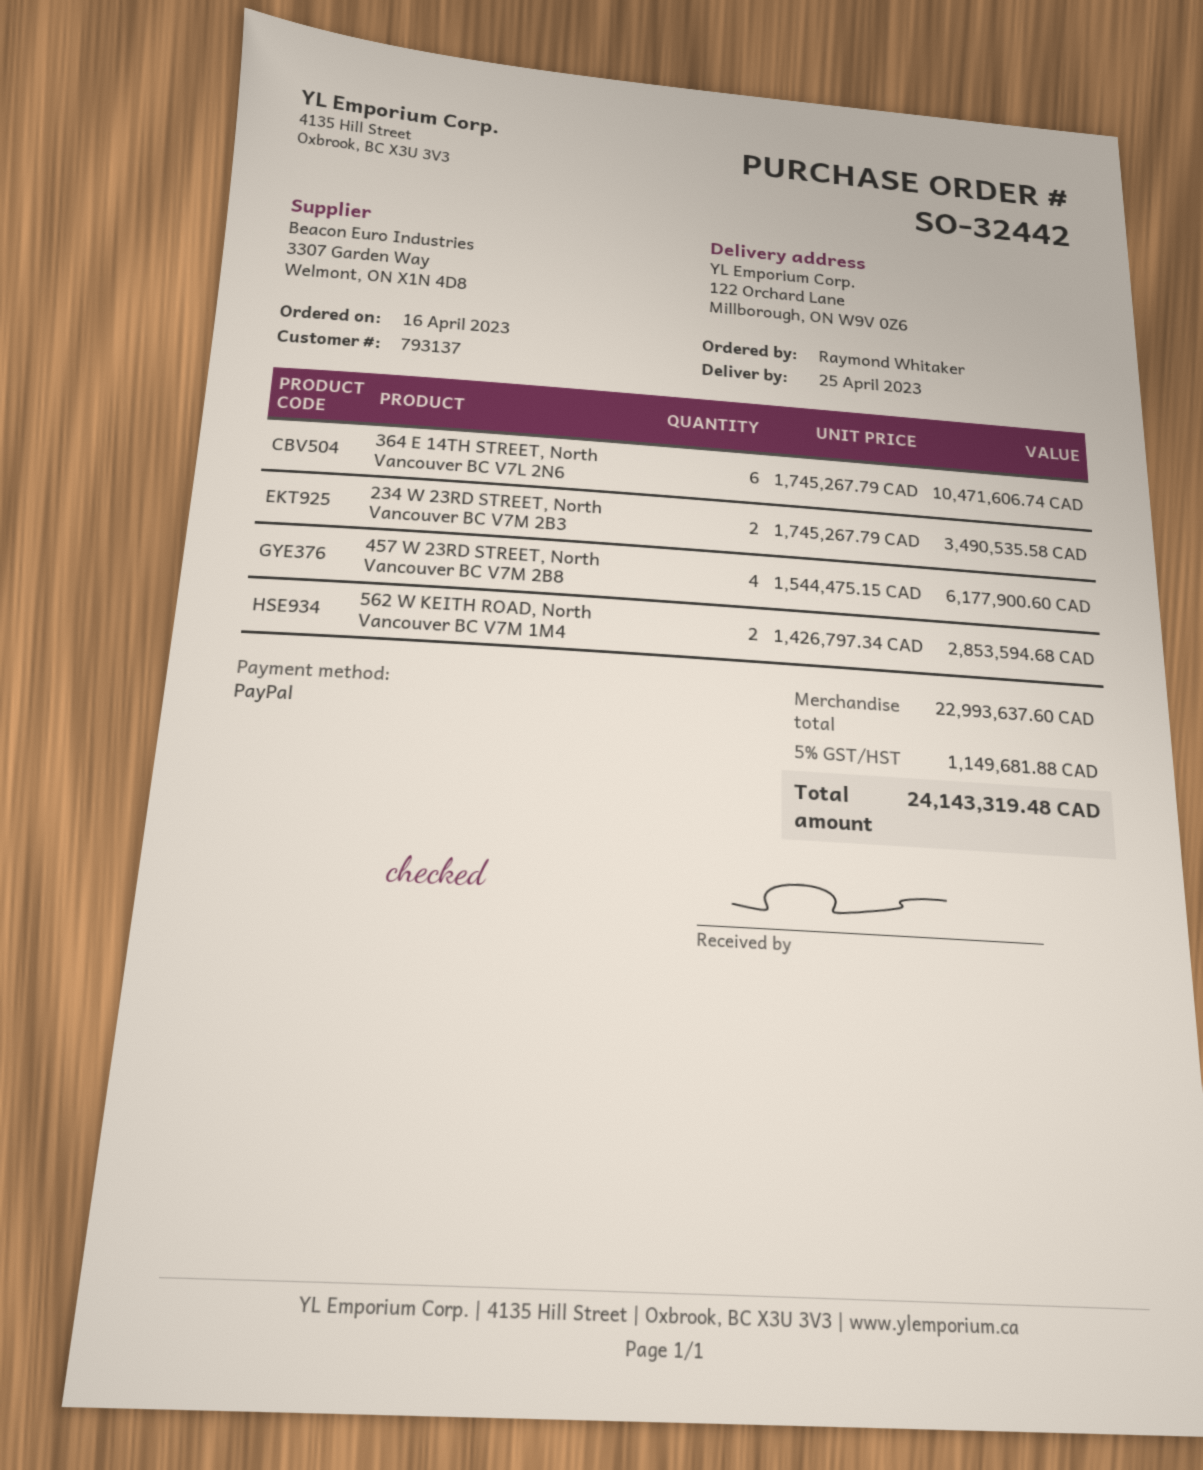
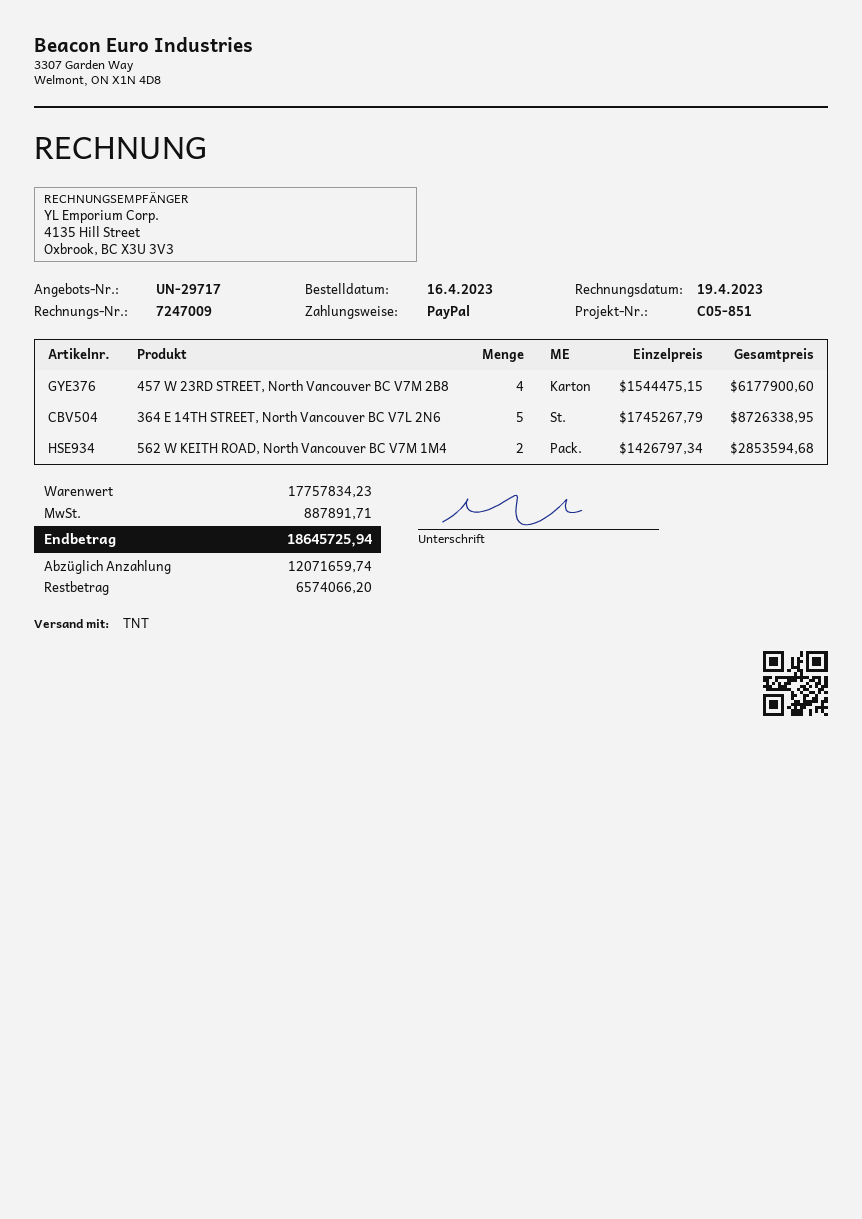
364 E 14TH STREET, North Vancouver BC V7L 2N6: 6 x 1745267.79 = 10471606.74 -> 5 x 1745267.79 = 8726338.95
234 W 23RD STREET, North Vancouver BC V7M 2B3: 2 x 1745267.79 = 3490535.58 -> none
subtotal: 22993637.60 -> 17757834.23
tax: 1149681.88 -> 887891.71
total: 24143319.48 -> 18645725.94

